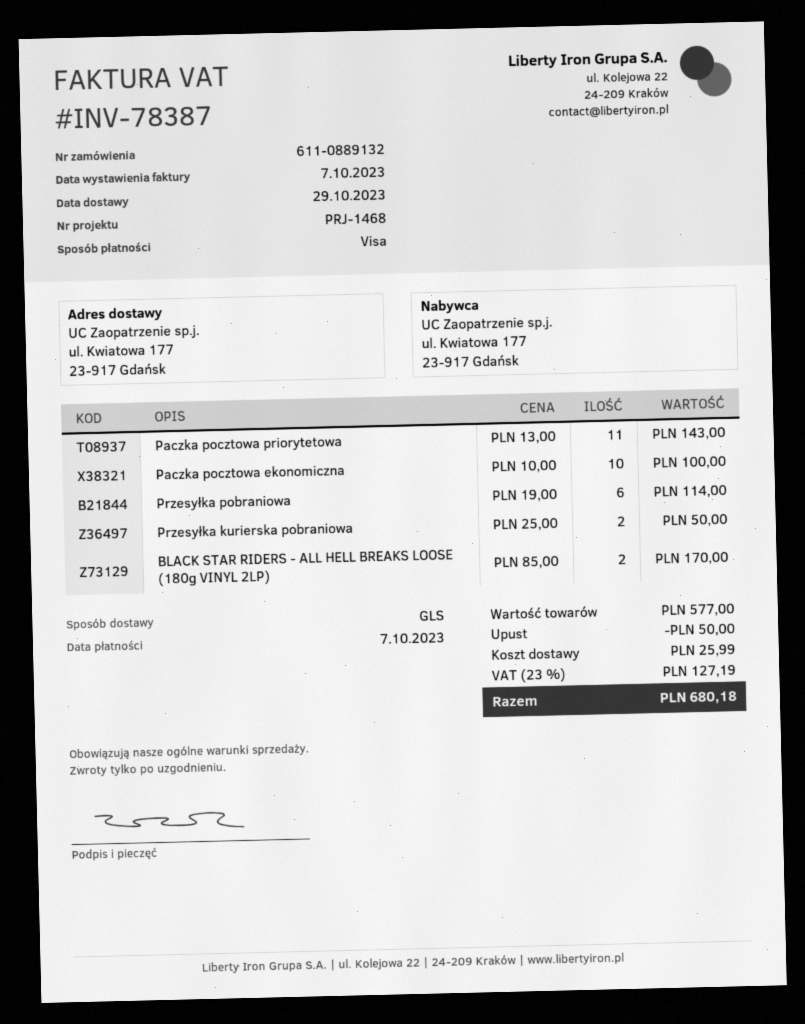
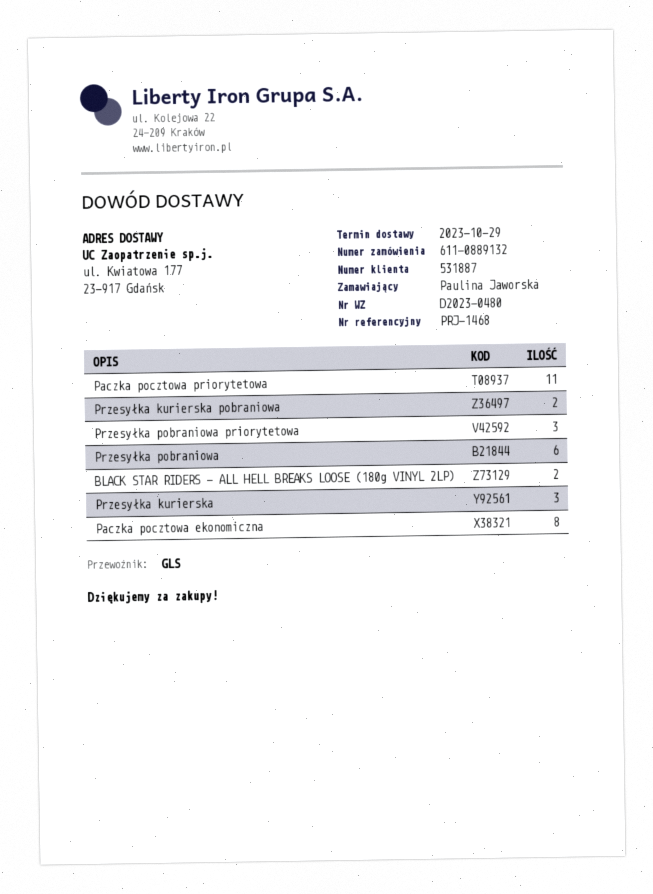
Paczka pocztowa ekonomiczna: 10 -> 8
Przesyłka pobraniowa priorytetowa: none -> 3
Przesyłka kurierska: none -> 3

